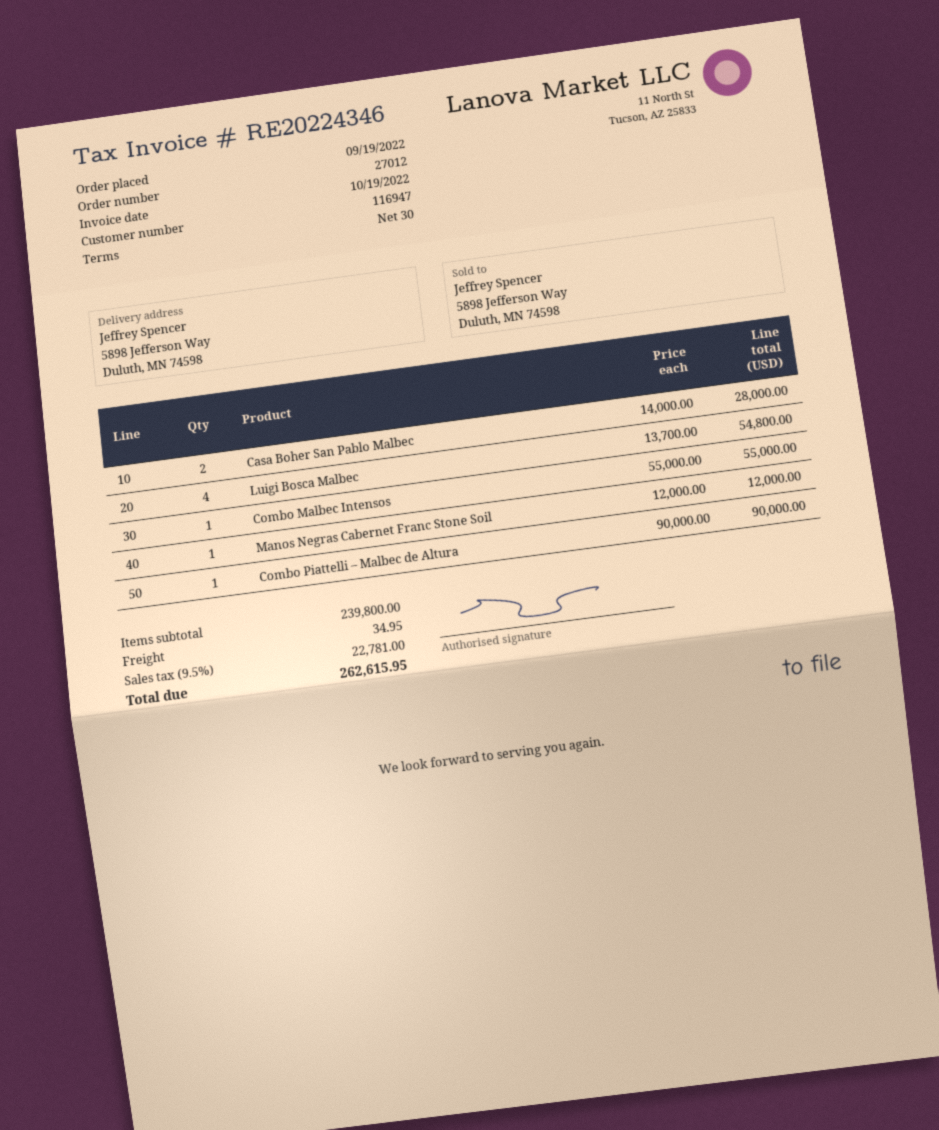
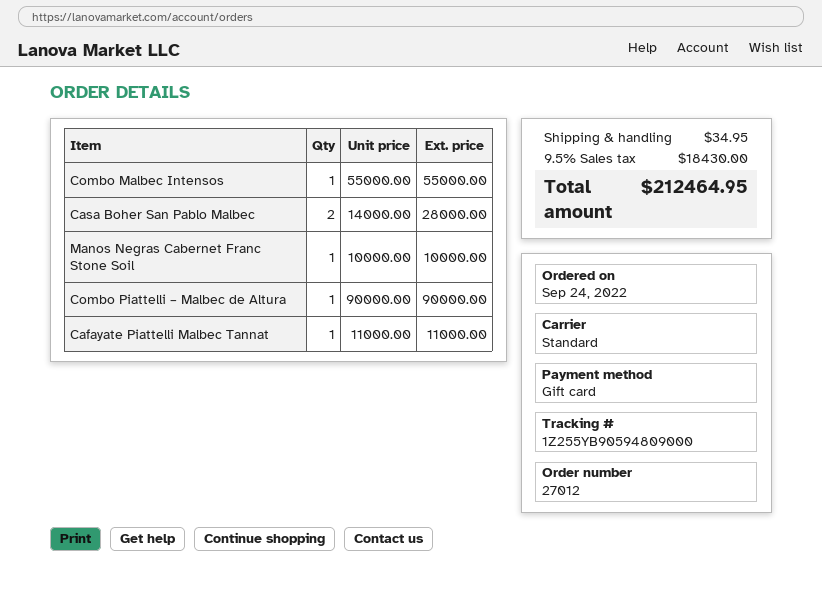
order date: 2022-09-19 -> 2022-09-24
Luigi Bosca Malbec: 4 x 13700.00 = 54800.00 -> none
Manos Negras Cabernet Franc Stone Soil: 1 x 12000.00 = 12000.00 -> 1 x 10000.00 = 10000.00
Cafayate Piattelli Malbec Tannat: none -> 1 x 11000.00 = 11000.00
tax: 9.5% = 22781.00 -> 9.5% = 18430.00
total: 262615.95 -> 212464.95

